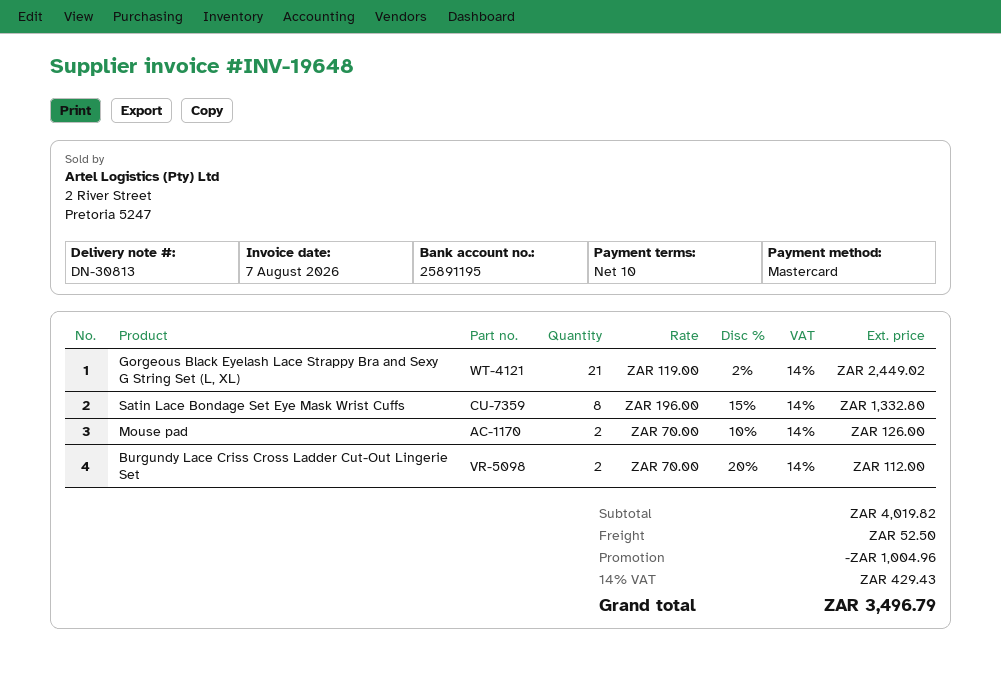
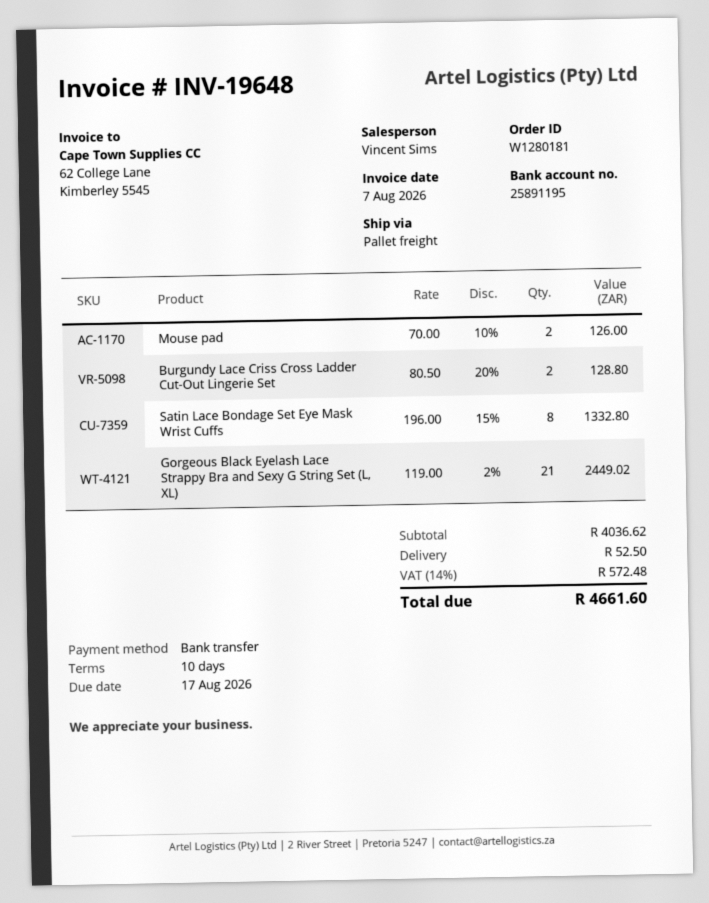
payment method: Mastercard -> bank transfer
Burgundy Lace Criss Cross Ladder Cut-Out Lingerie Set: 2 x 70.00 - 20% = 112.00 -> 2 x 80.50 - 20% = 128.80
subtotal: 4019.82 -> 4036.62
discount: 1004.96 -> none
tax: 14% = 429.43 -> 14% = 572.48
total: 3496.79 -> 4661.60

